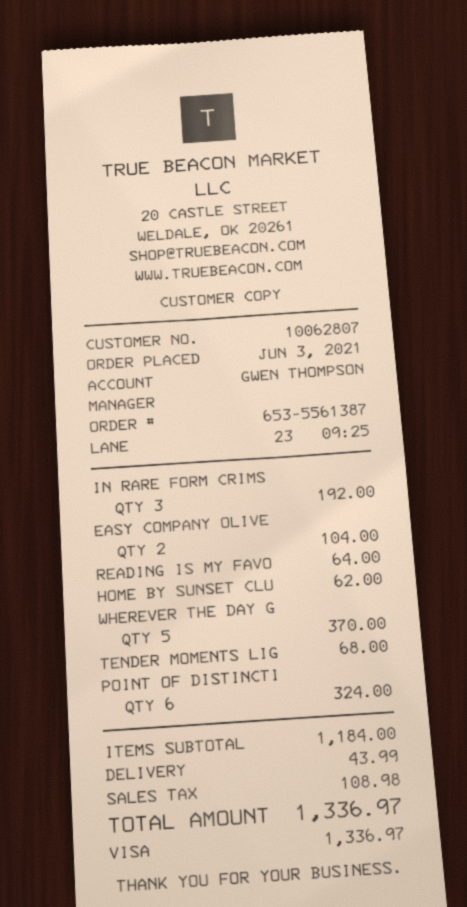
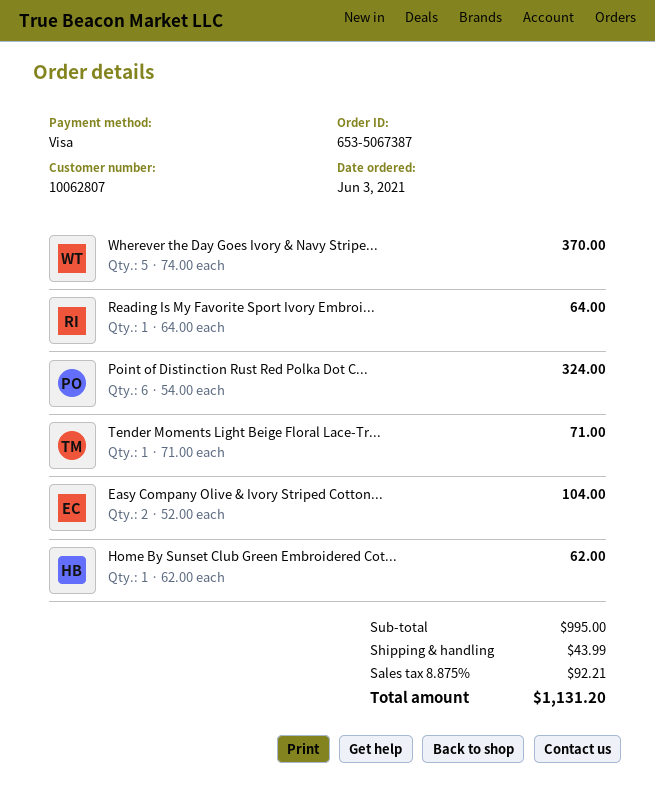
order number: 653-5561387 -> 653-5067387
IN RARE FORM CRIMS: 3 for 192.00 -> none
TENDER MOMENTS LIG: 1 for 68.00 -> 1 for 71.00
subtotal: 1184.00 -> 995.00
tax: 108.98 -> 92.21
total: 1336.97 -> 1131.20

